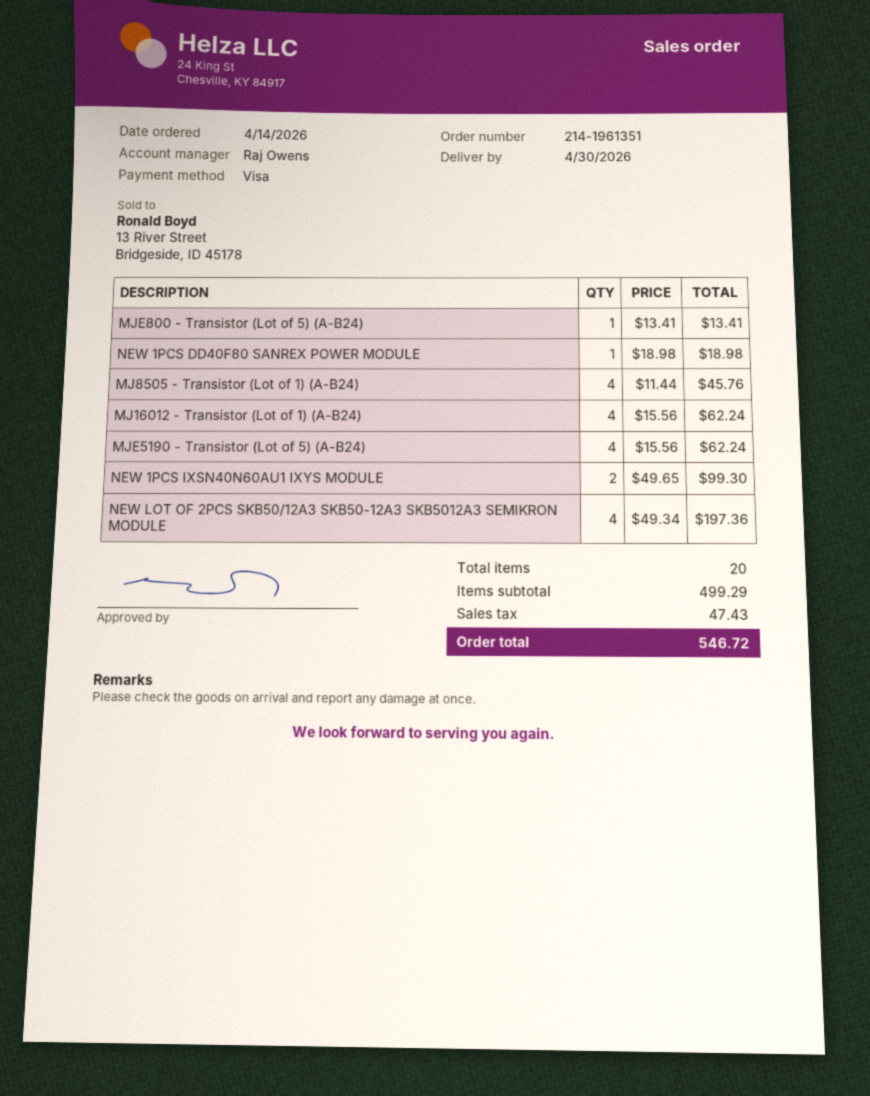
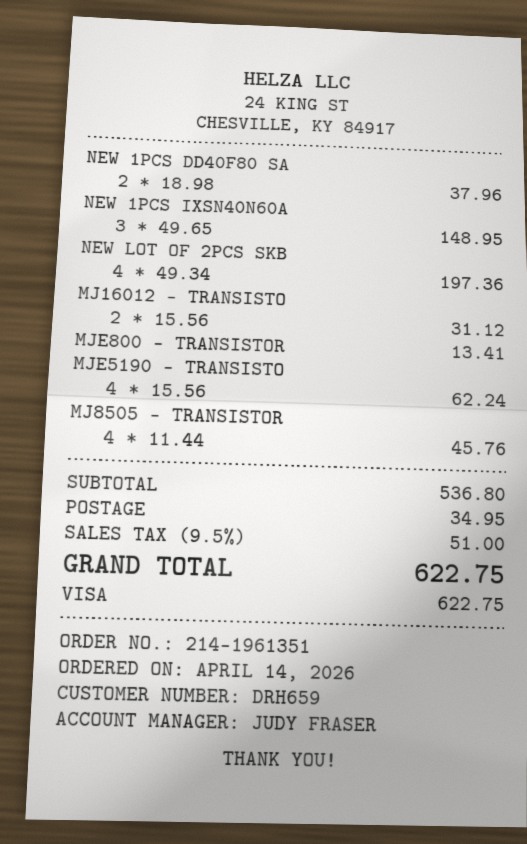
sales rep: Raj Owens -> JUDY FRASER
NEW 1PCS DD40F80 SANREX POWER MODULE: 1 x 18.98 = 18.98 -> 2 x 18.98 = 37.96
MJ16012 - Transistor (Lot of 1) (A-B24): 4 x 15.56 = 62.24 -> 2 x 15.56 = 31.12
NEW 1PCS IXSN40N60AU1 IXYS MODULE: 2 x 49.65 = 99.30 -> 3 x 49.65 = 148.95
subtotal: 499.29 -> 536.80
shipping: none -> 34.95
tax: 47.43 -> 51.00
total: 546.72 -> 622.75

